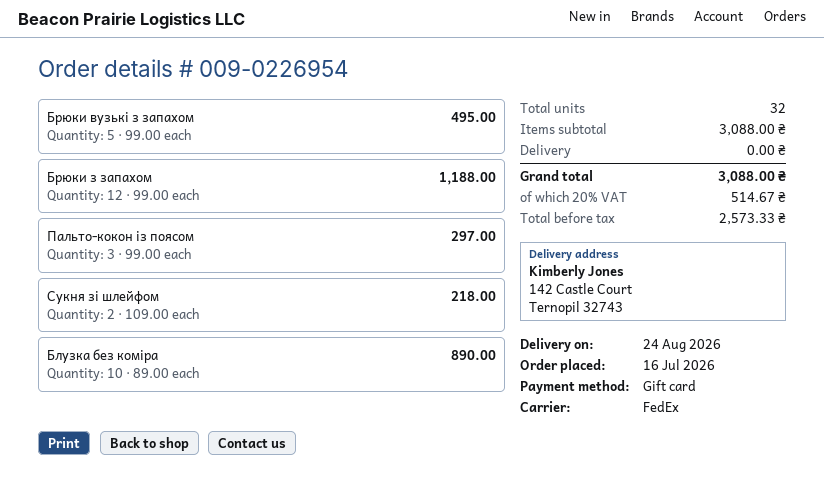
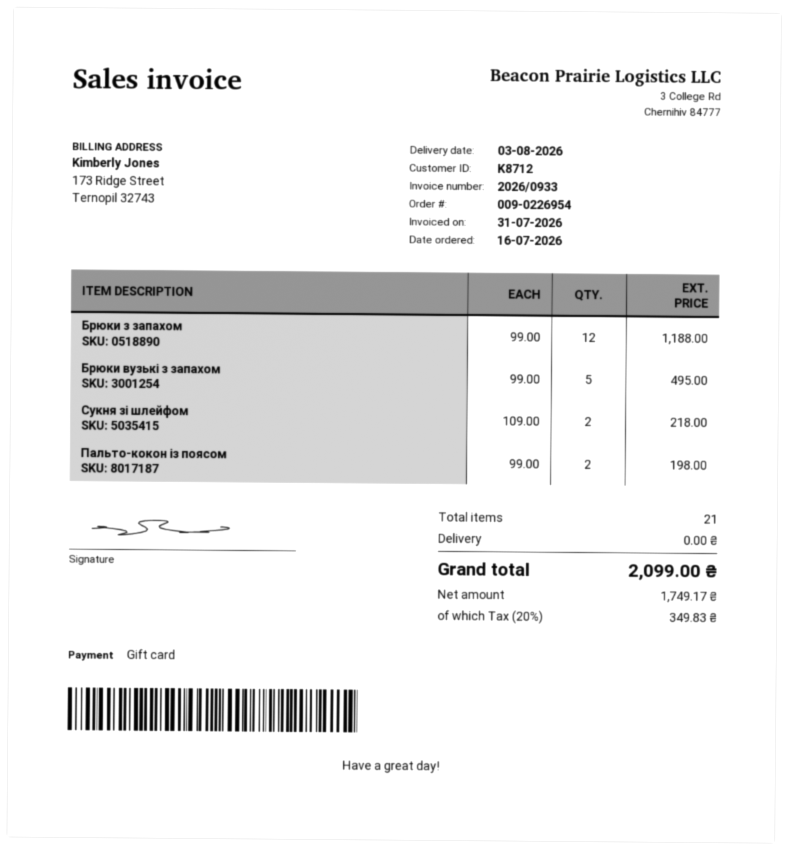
delivery date: 2026-08-24 -> 2026-08-03
Пальто-кокон із поясом: 3 x 99.00 = 297.00 -> 2 x 99.00 = 198.00
Блузка без коміра: 10 x 89.00 = 890.00 -> none
total quantity: 32 -> 21
net: 2573.33 -> 1749.17
tax: 20% = 514.67 -> 20% = 349.83
total: 3088.00 -> 2099.00

